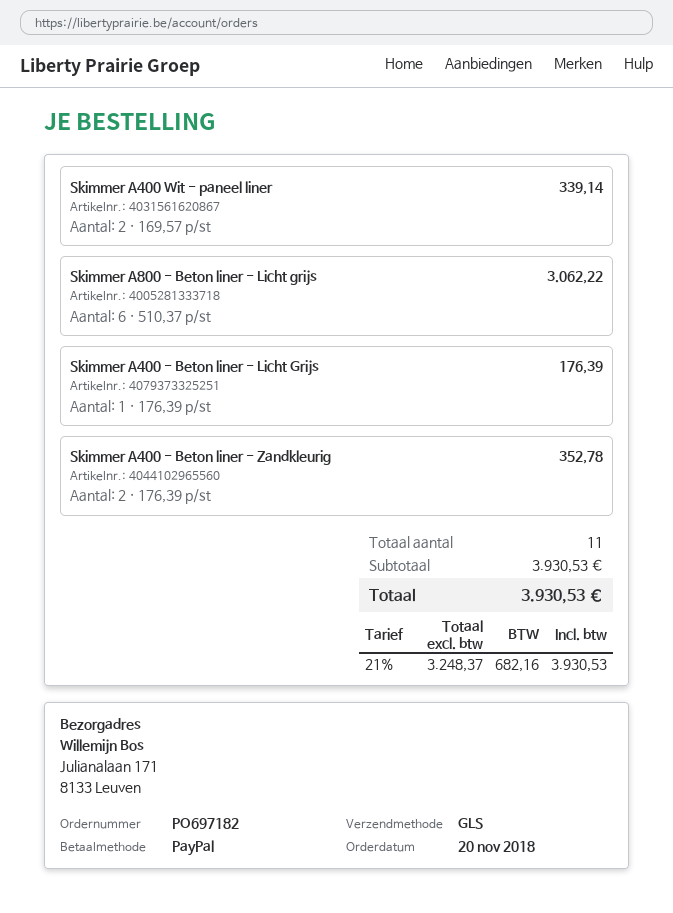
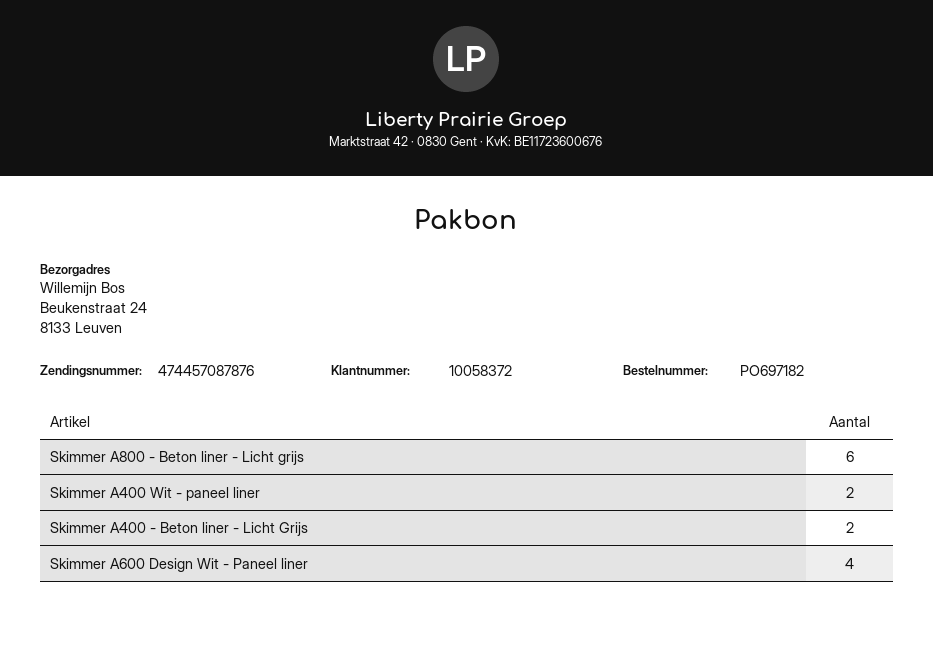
ship to: Julianalaan 171, 8133 Leuven -> Beukenstraat 24, 8133 Leuven
Skimmer A400 - Beton liner - Licht Grijs: 1 -> 2
Skimmer A400 - Beton liner - Zandkleurig: 2 -> none
Skimmer A600 Design Wit - Paneel liner: none -> 4

